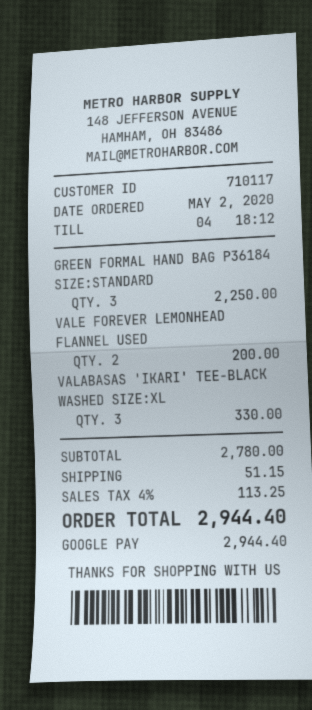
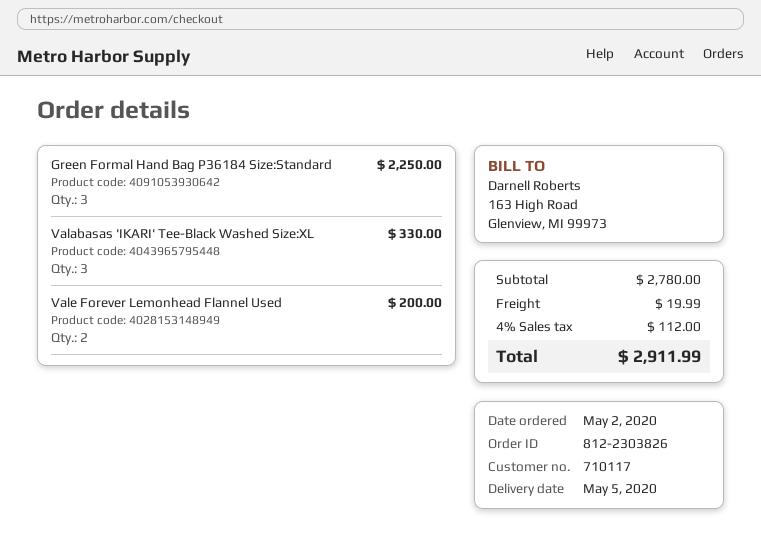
shipping: 51.15 -> 19.99
tax: 4% = 113.25 -> 4% = 112.00
total: 2944.40 -> 2911.99

